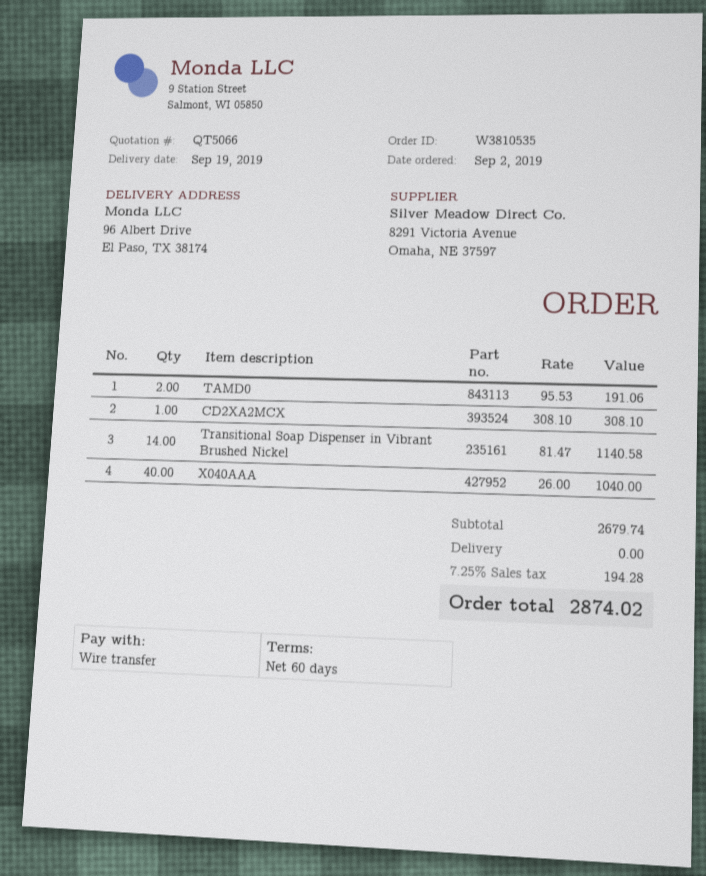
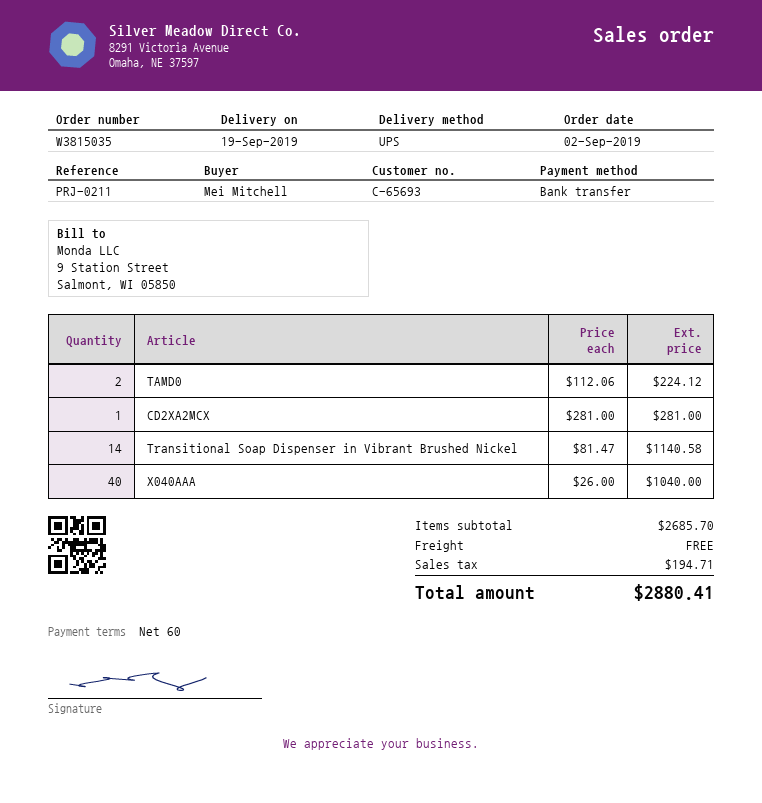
order number: W3810535 -> W3815035
TAMD0: 2 x 95.53 = 191.06 -> 2 x 112.06 = 224.12
CD2XA2MCX: 1 x 308.10 = 308.10 -> 1 x 281.00 = 281.00
subtotal: 2679.74 -> 2685.70
tax: 194.28 -> 194.71
total: 2874.02 -> 2880.41

